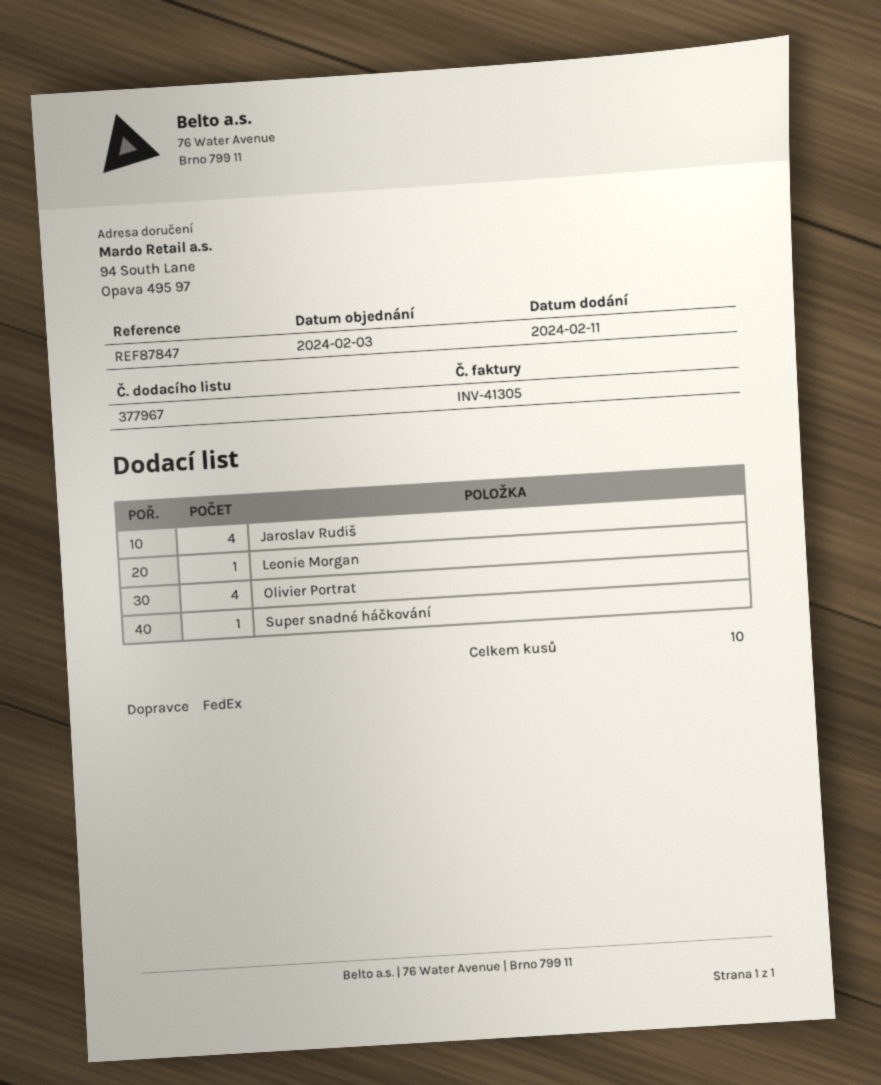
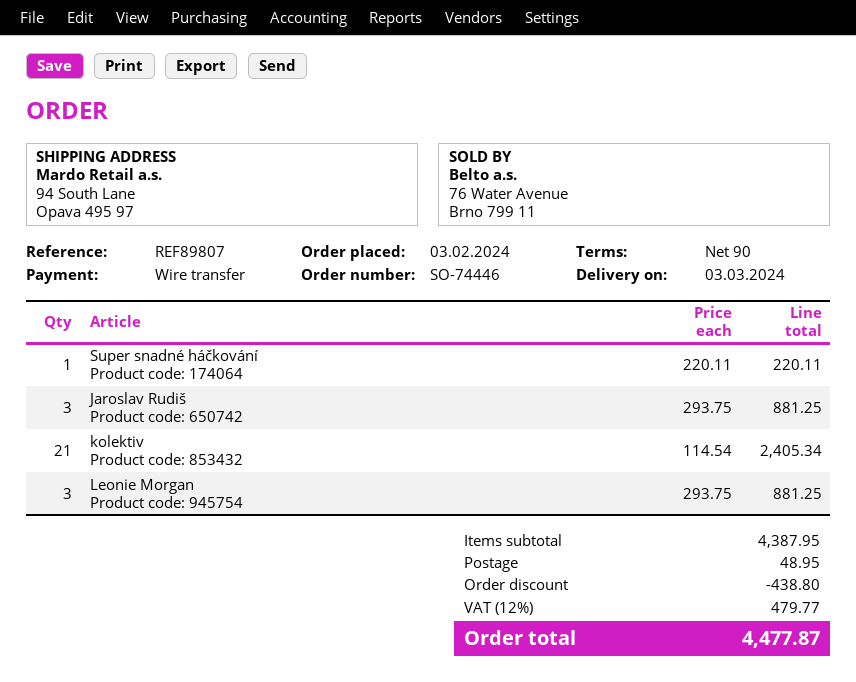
delivery date: 2024-02-11 -> 2024-03-03
reference: REF87847 -> REF89807
Jaroslav Rudiš: 4 -> 3
Leonie Morgan: 1 -> 3
Olivier Portrat: 4 -> none
kolektiv: none -> 21

